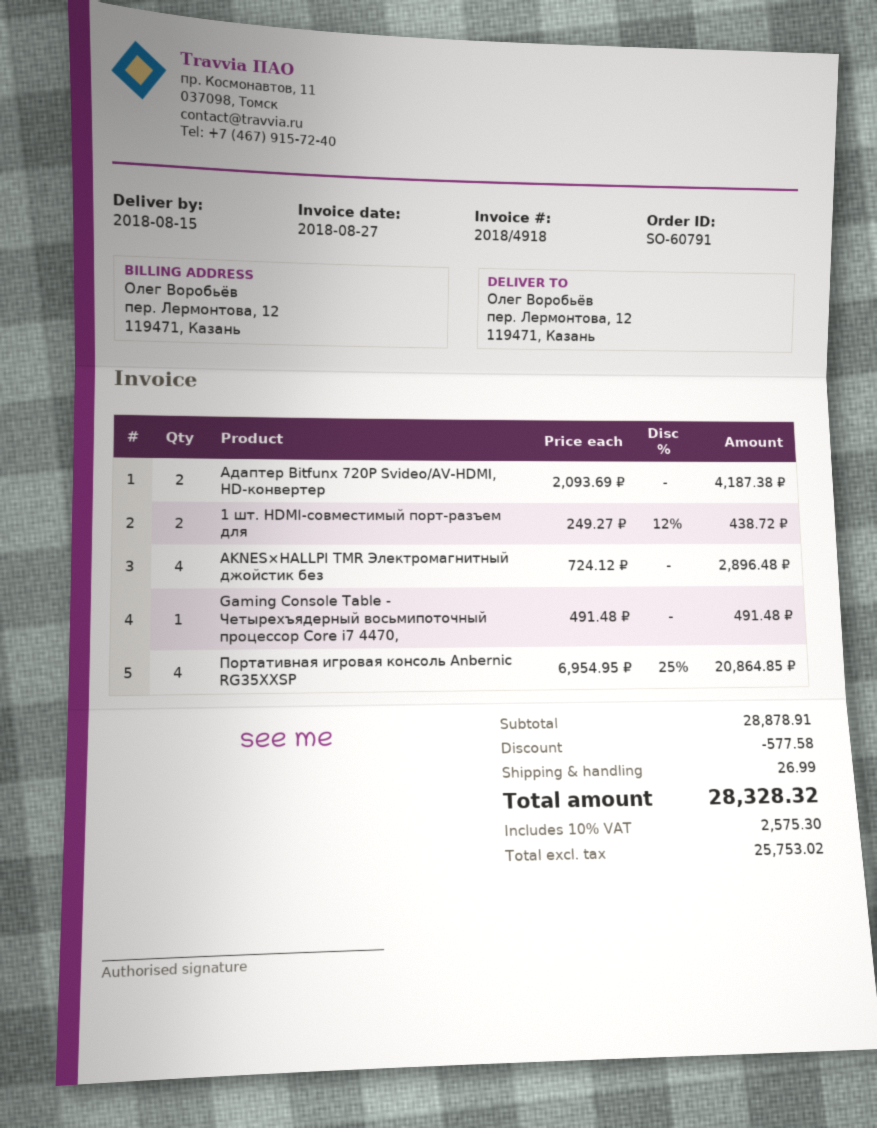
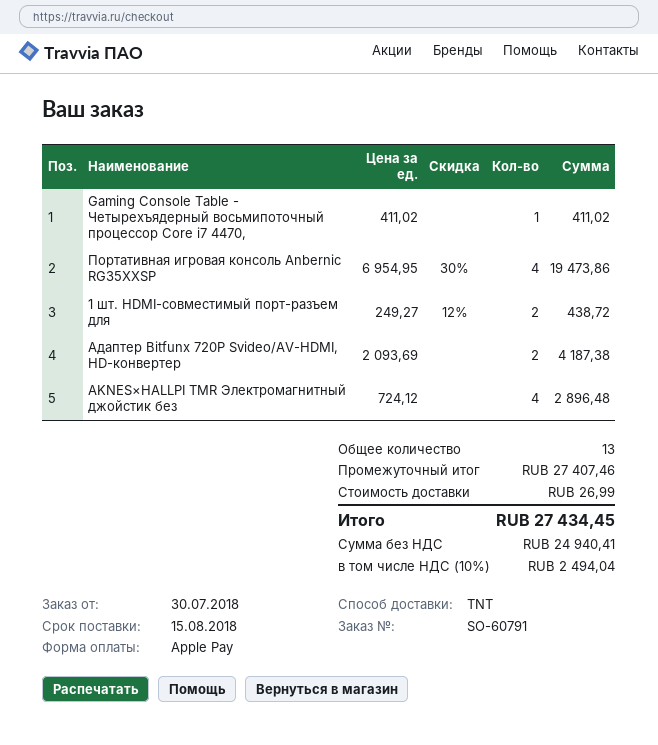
Gaming Console Table - Четырехъядерный восьмипоточный процессор Core i7 4470,: 1 x 491.48 = 491.48 -> 1 x 411.02 = 411.02
Портативная игровая консоль Anbernic RG35XXSP: 4 x 6954.95 - 25% = 20864.85 -> 4 x 6954.95 - 30% = 19473.86
subtotal: 28878.91 -> 27407.46
discount: 577.58 -> none
net: 25753.02 -> 24940.41
tax: 10% = 2575.30 -> 10% = 2494.04
total: 28328.32 -> 27434.45

